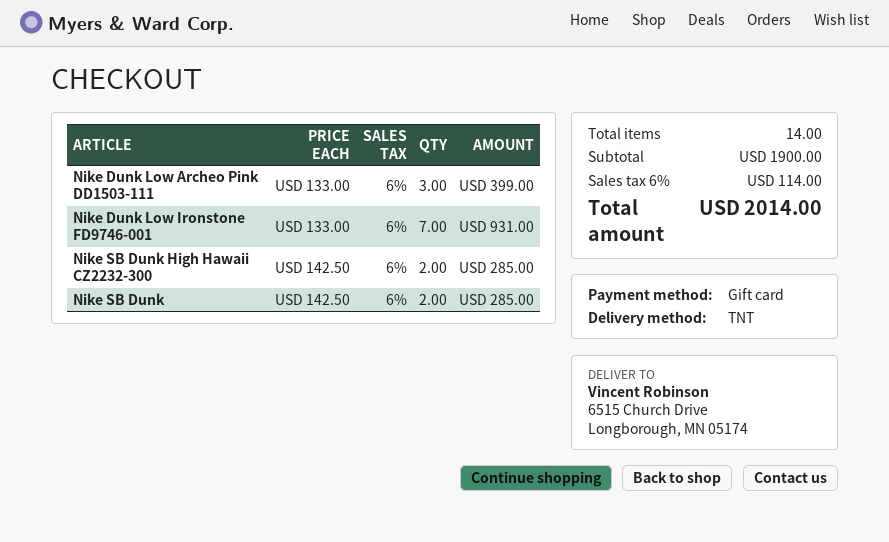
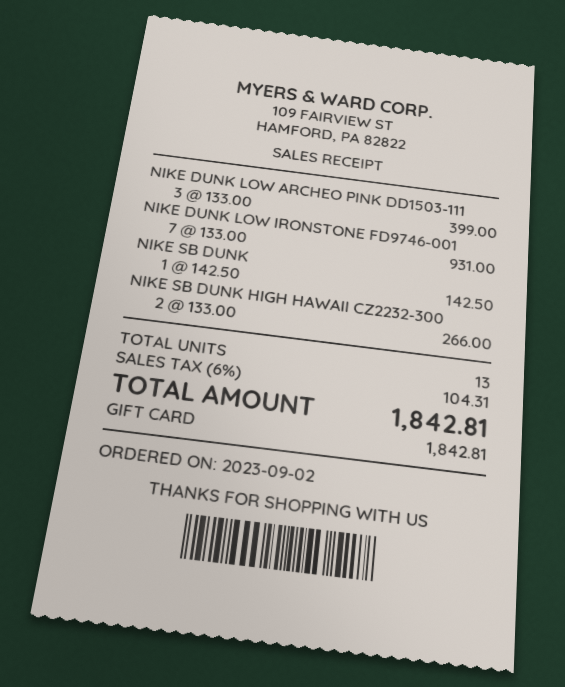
Nike SB Dunk High Hawaii CZ2232-300: 2 x 142.50 = 285.00 -> 2 x 133.00 = 266.00
Nike SB Dunk: 2 x 142.50 = 285.00 -> 1 x 142.50 = 142.50
total quantity: 14 -> 13
tax: 6% = 114.00 -> 6% = 104.31
total: 2014.00 -> 1842.81

